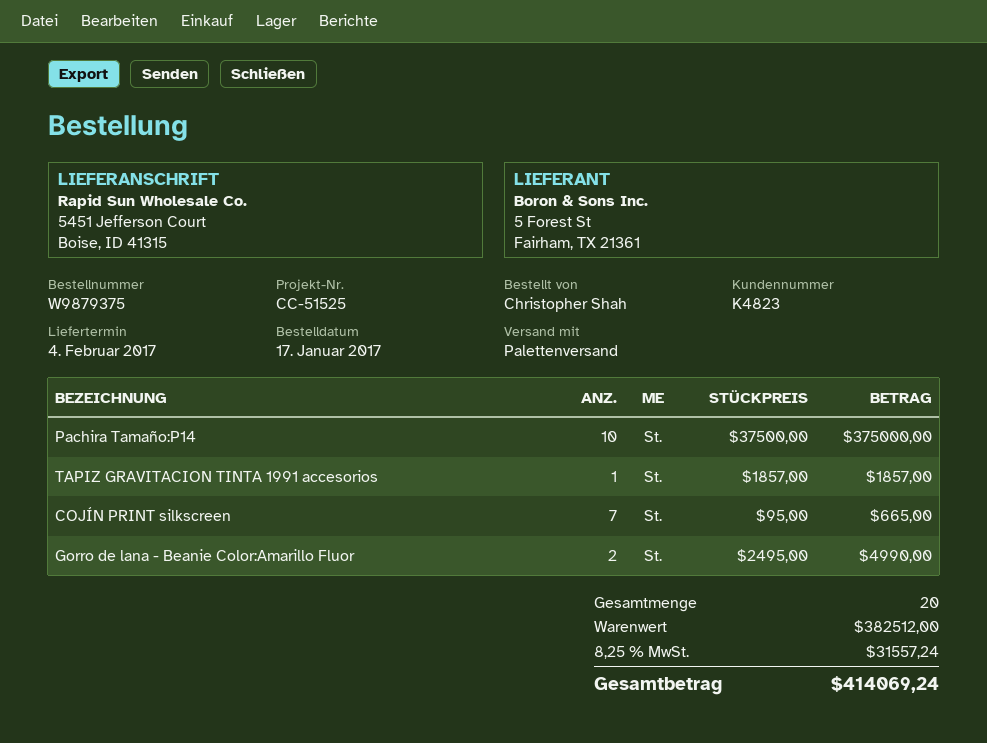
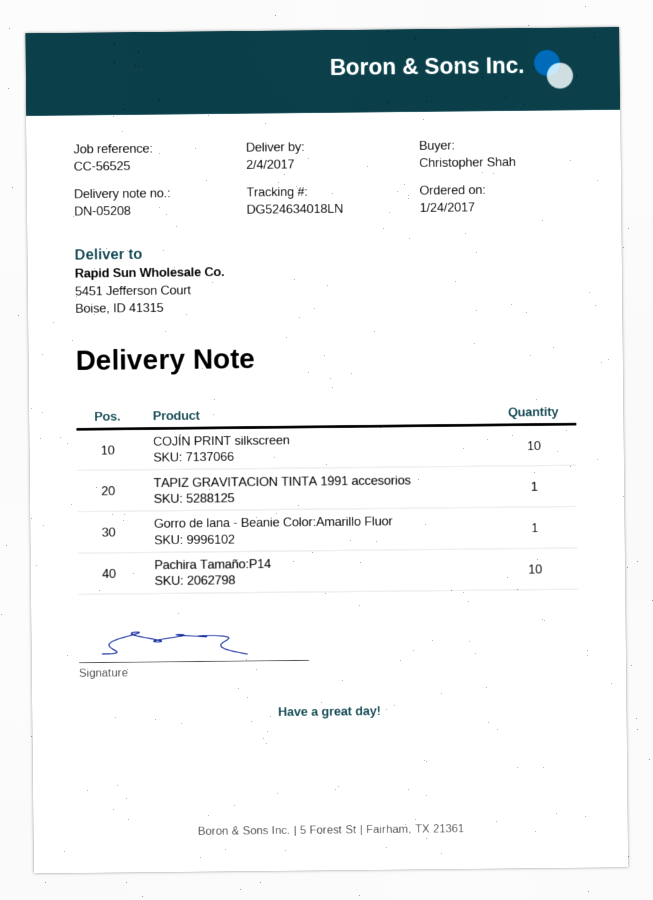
order date: 2017-01-17 -> 2017-01-24
reference: CC-51525 -> CC-56525
COJÍN PRINT silkscreen: 7 -> 10
Gorro de lana - Beanie Color:Amarillo Fluor: 2 -> 1

